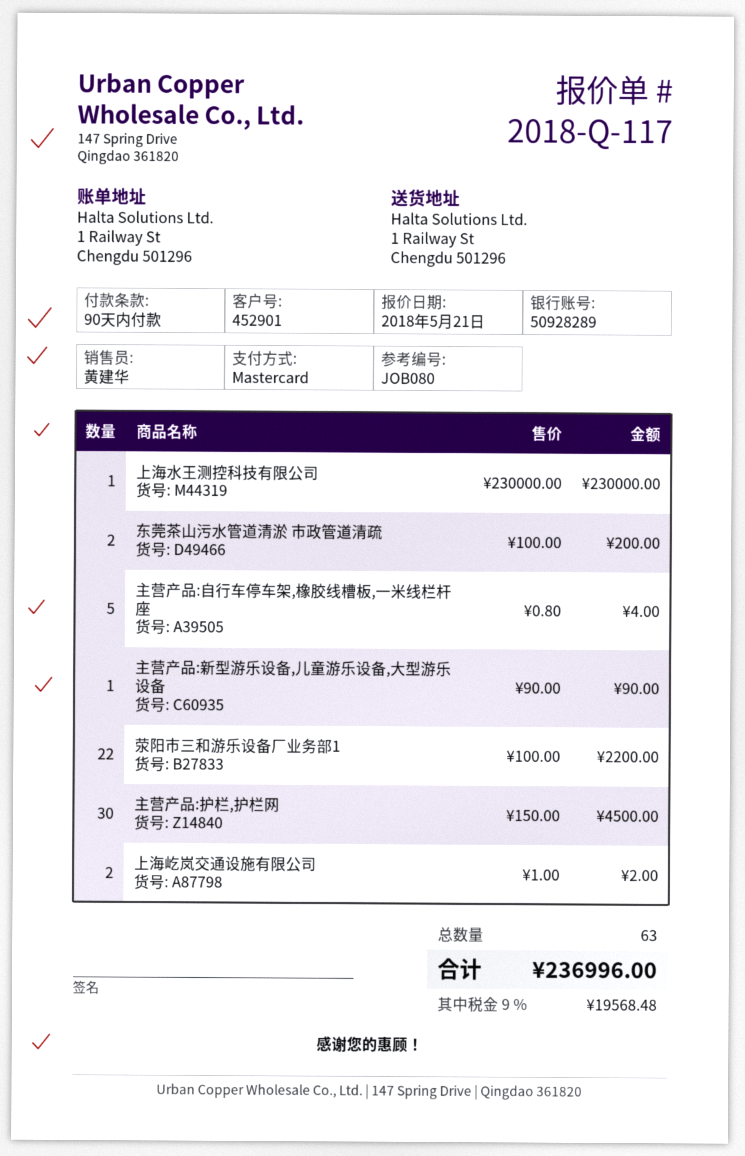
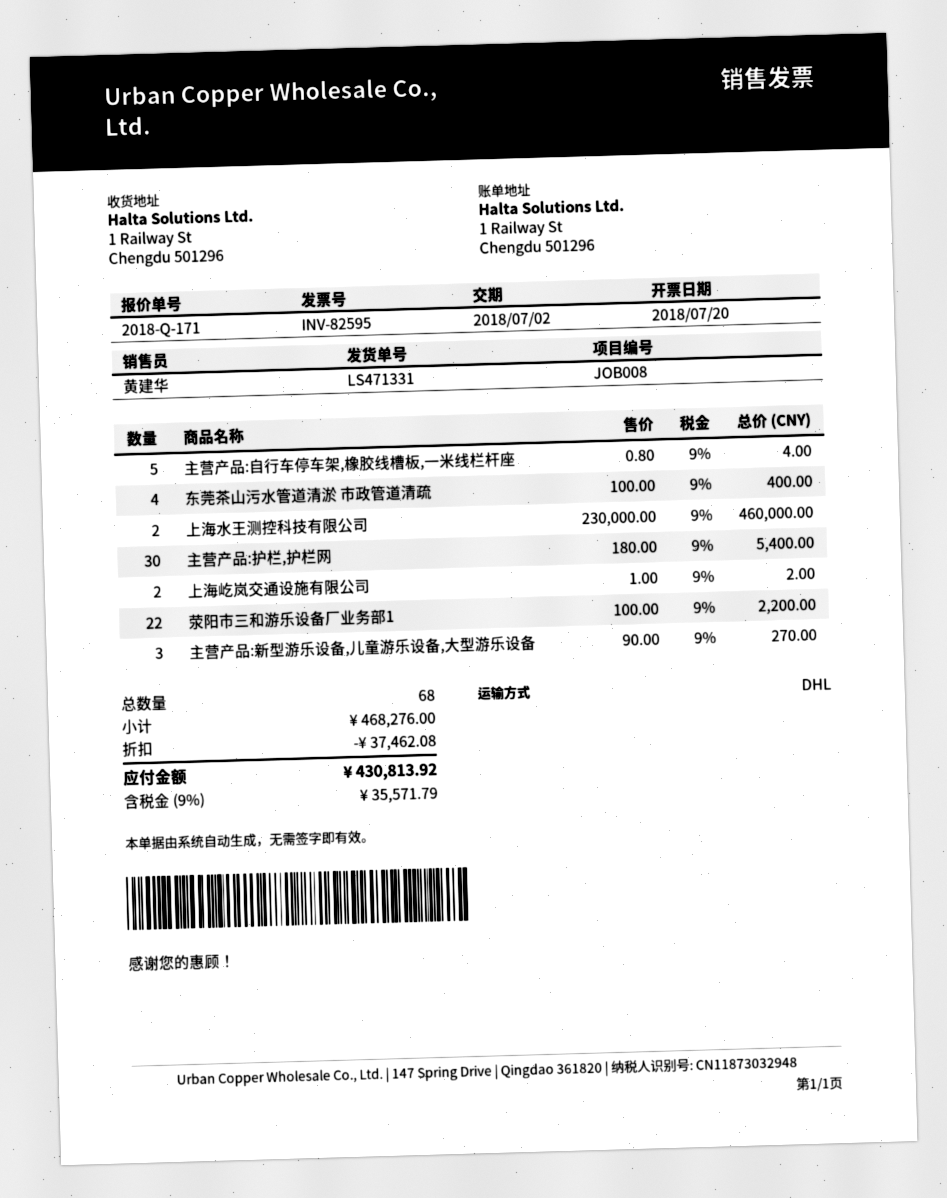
quote number: 2018-Q-117 -> 2018-Q-171
reference: JOB080 -> JOB008
上海水王测控科技有限公司: 1 x 230000.00 = 230000.00 -> 2 x 230000.00 = 460000.00
东莞茶山污水管道清淤 市政管道清疏: 2 x 100.00 = 200.00 -> 4 x 100.00 = 400.00
主营产品:新型游乐设备,儿童游乐设备,大型游乐设备: 1 x 90.00 = 90.00 -> 3 x 90.00 = 270.00
主营产品:护栏,护栏网: 30 x 150.00 = 4500.00 -> 30 x 180.00 = 5400.00
total quantity: 63 -> 68
discount: none -> 37462.08
tax: 9% = 19568.48 -> 9% = 35571.79
total: 236996.00 -> 430813.92

